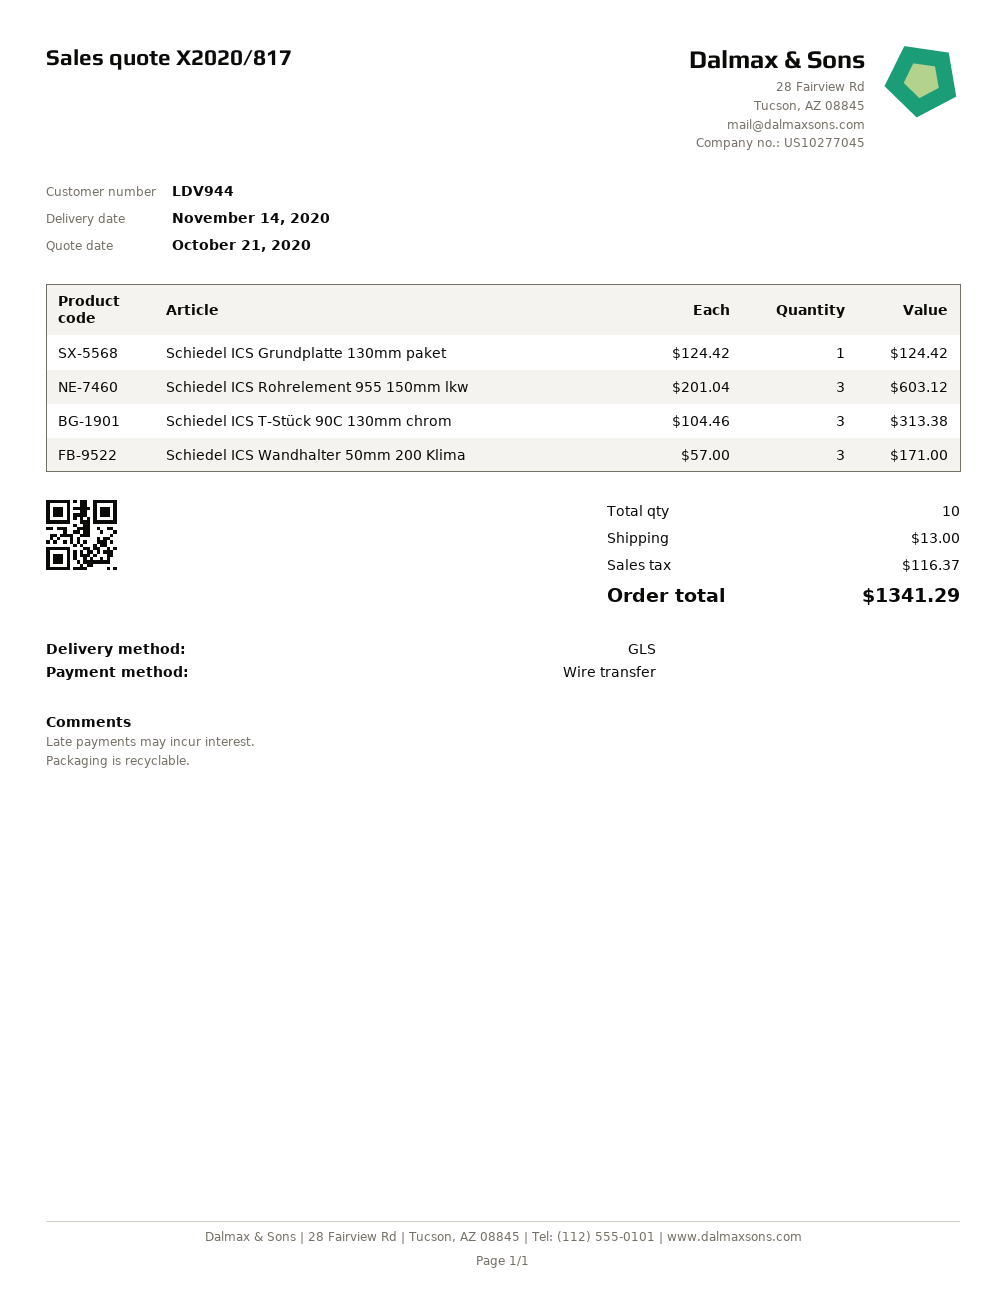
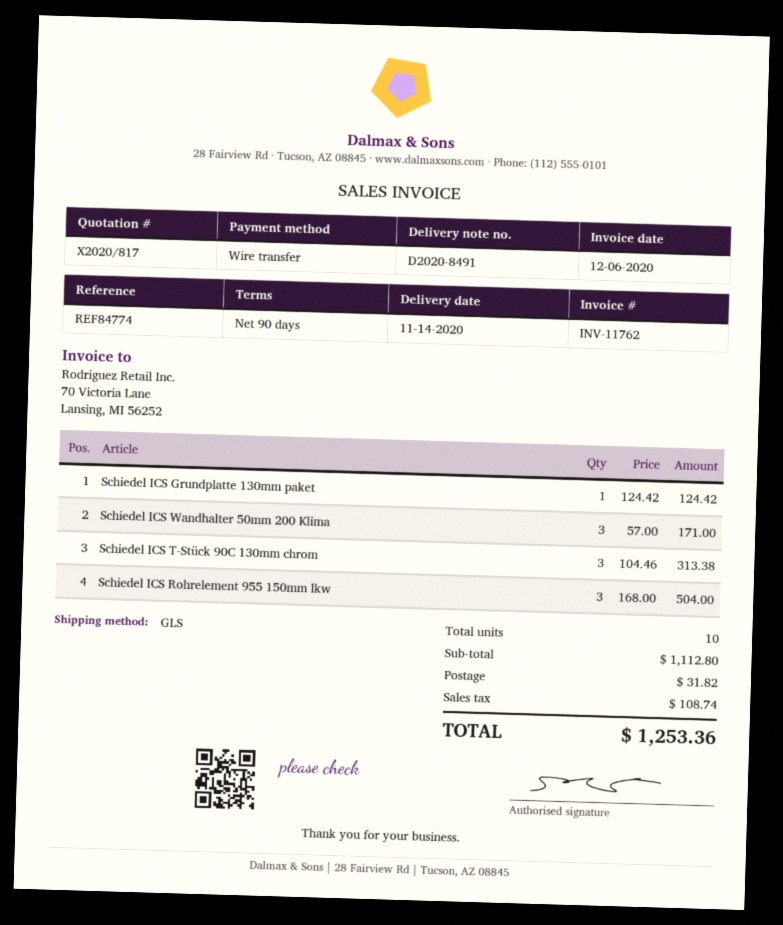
Schiedel ICS Rohrelement 955 150mm lkw: 3 x 201.04 = 603.12 -> 3 x 168.00 = 504.00
shipping: 13.00 -> 31.82
tax: 116.37 -> 108.74
total: 1341.29 -> 1253.36

